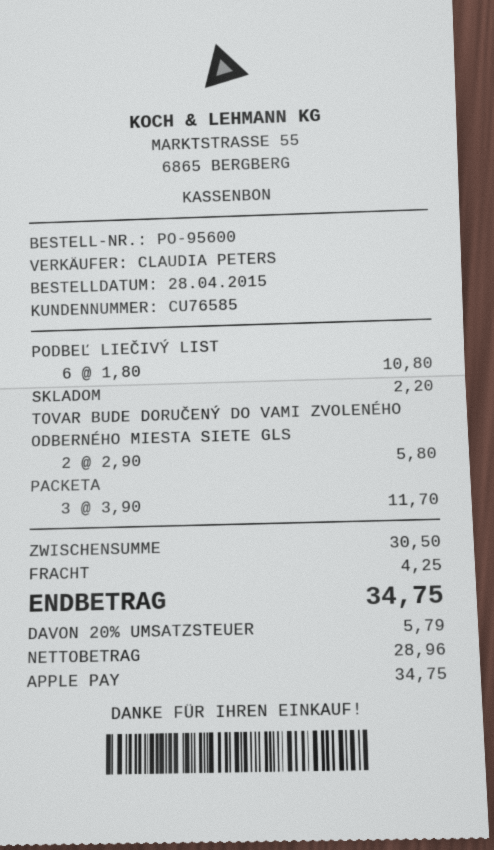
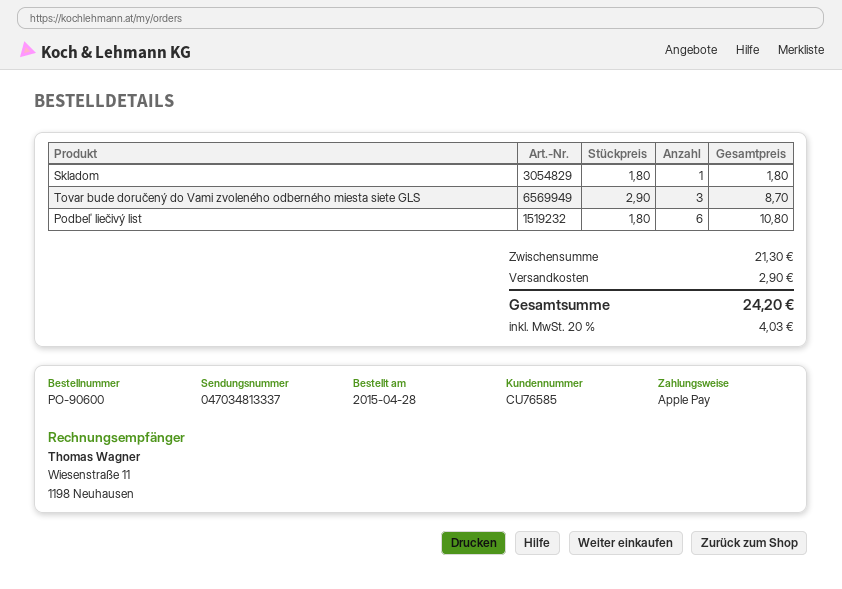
order number: PO-95600 -> PO-90600
SKLADOM: 1 x 2.20 = 2.20 -> 1 x 1.80 = 1.80
TOVAR BUDE DORUČENÝ DO VAMI ZVOLENÉHO ODBERNÉHO MIESTA SIETE GLS: 2 x 2.90 = 5.80 -> 3 x 2.90 = 8.70
PACKETA: 3 x 3.90 = 11.70 -> none
subtotal: 30.50 -> 21.30
shipping: 4.25 -> 2.90
tax: 20% = 5.79 -> 20% = 4.03
total: 34.75 -> 24.20

